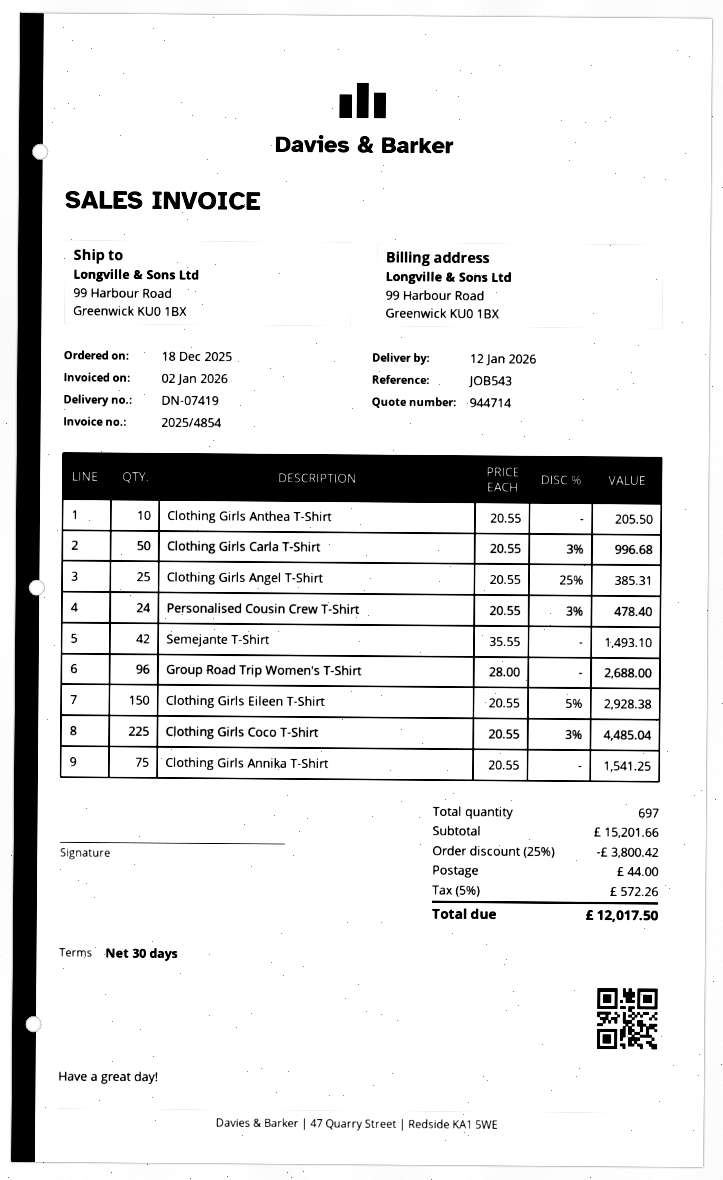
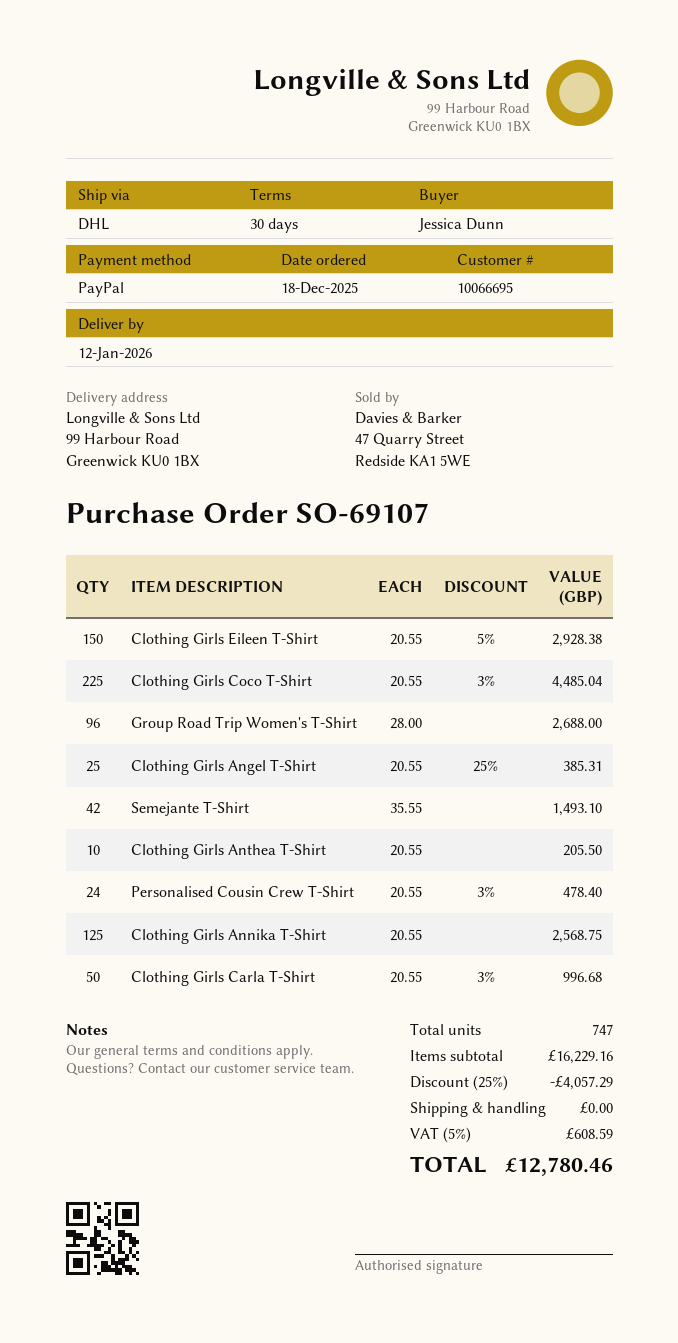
Clothing Girls Annika T-Shirt: 75 x 20.55 = 1541.25 -> 125 x 20.55 = 2568.75
total quantity: 697 -> 747
subtotal: 15201.66 -> 16229.16
discount: 25% = 3800.42 -> 25% = 4057.29
shipping: 44.00 -> 0.00
tax: 5% = 572.26 -> 5% = 608.59
total: 12017.50 -> 12780.46

